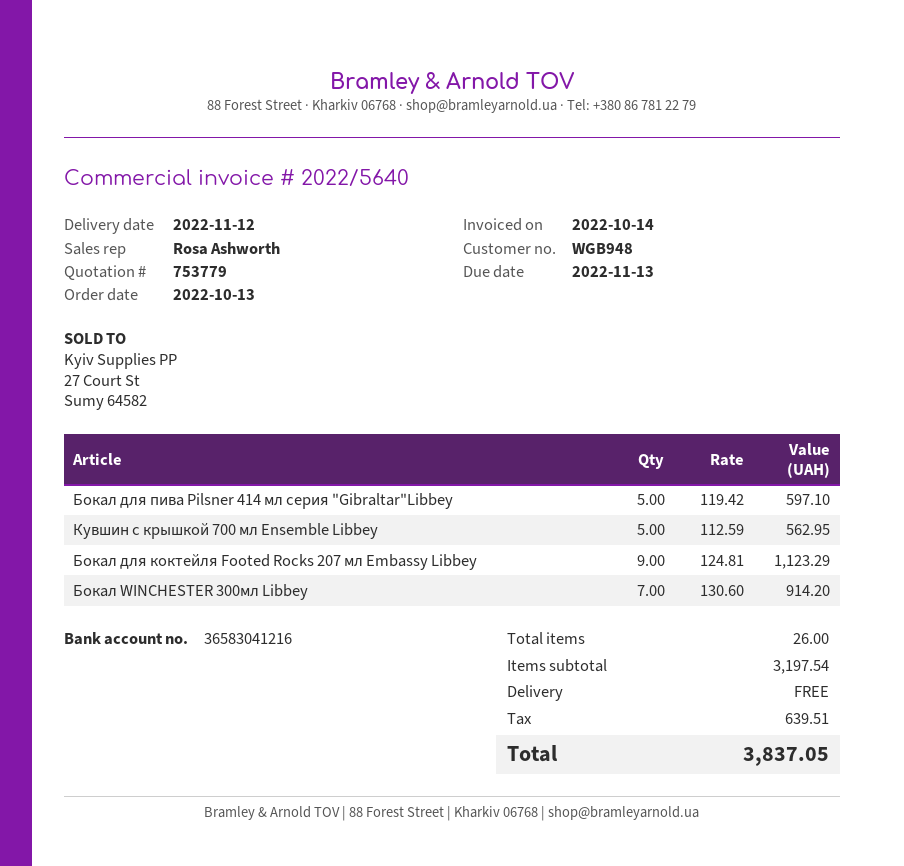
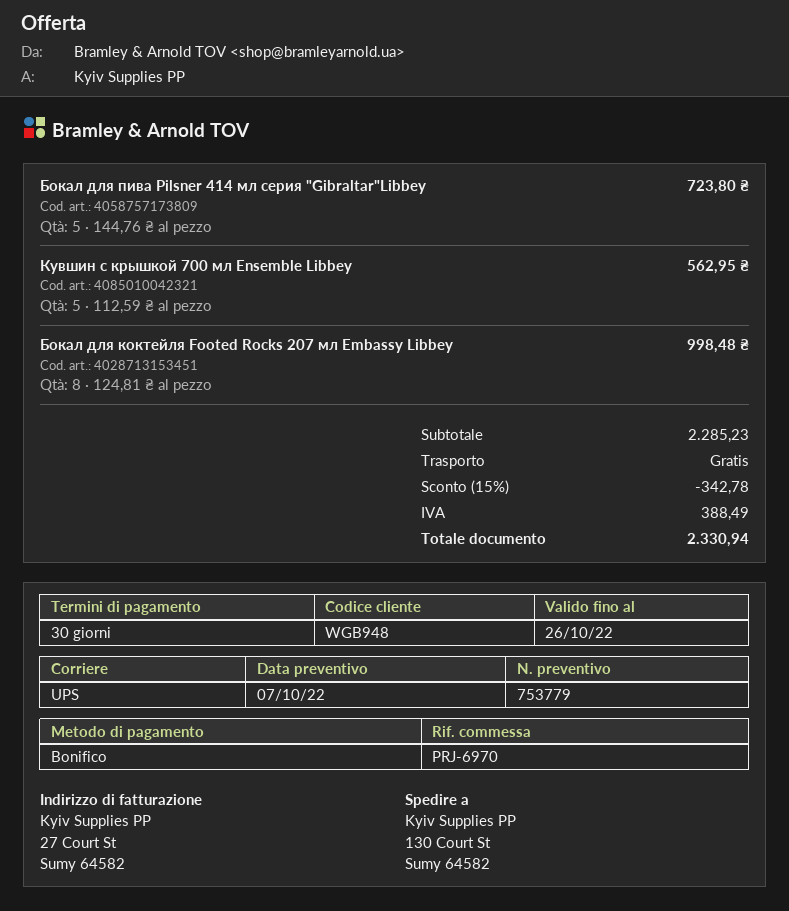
Бокал для пива Pilsner 414 мл серия "Gibraltar"Libbey: 5 x 119.42 = 597.10 -> 5 x 144.76 = 723.80
Бокал для коктейля Footed Rocks 207 мл Embassy Libbey: 9 x 124.81 = 1123.29 -> 8 x 124.81 = 998.48
Бокал WINCHESTER 300мл Libbey: 7 x 130.60 = 914.20 -> none
subtotal: 3197.54 -> 2285.23
discount: none -> 15% = 342.78
tax: 639.51 -> 388.49
total: 3837.05 -> 2330.94

